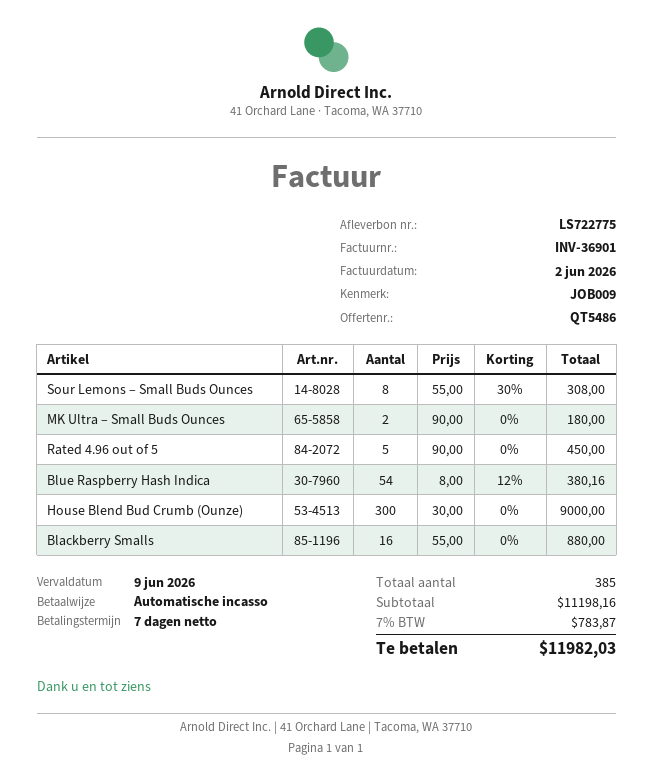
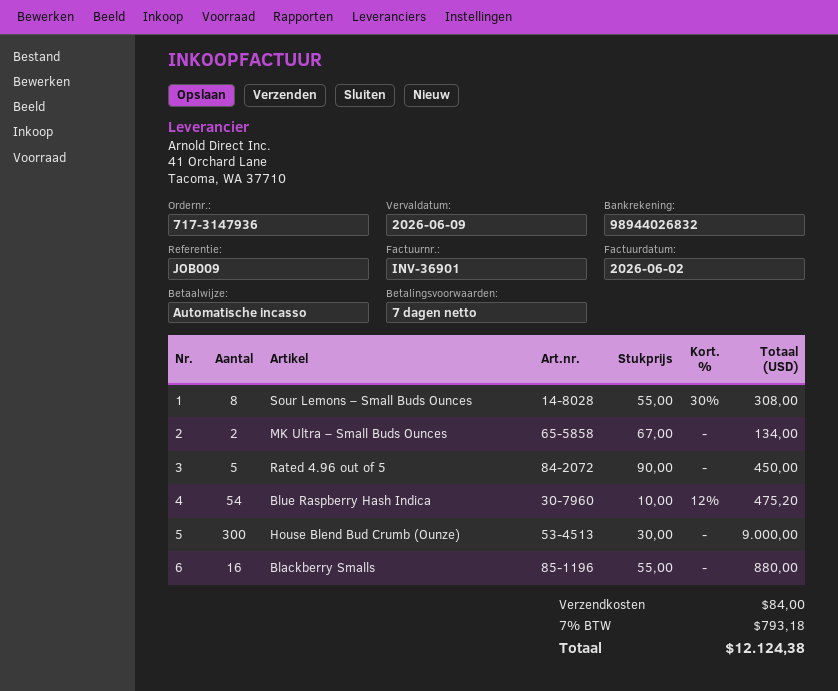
MK Ultra – Small Buds Ounces: 2 x 90.00 = 180.00 -> 2 x 67.00 = 134.00
Blue Raspberry Hash Indica: 54 x 8.00 - 12% = 380.16 -> 54 x 10.00 - 12% = 475.20
shipping: none -> 84.00
tax: 7% = 783.87 -> 7% = 793.18
total: 11982.03 -> 12124.38

